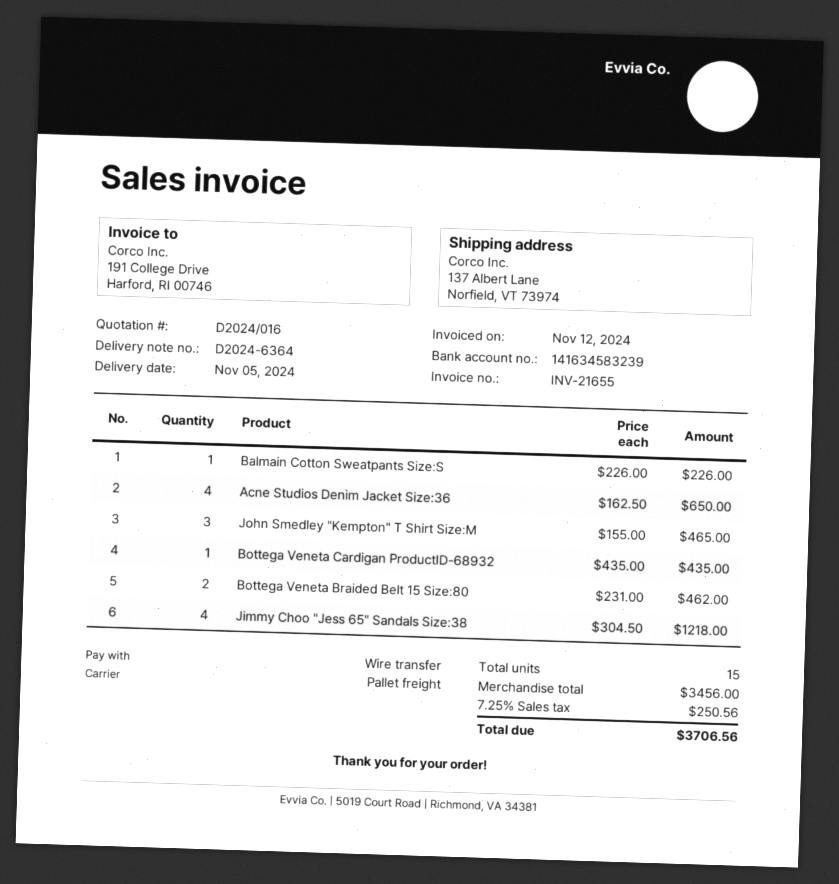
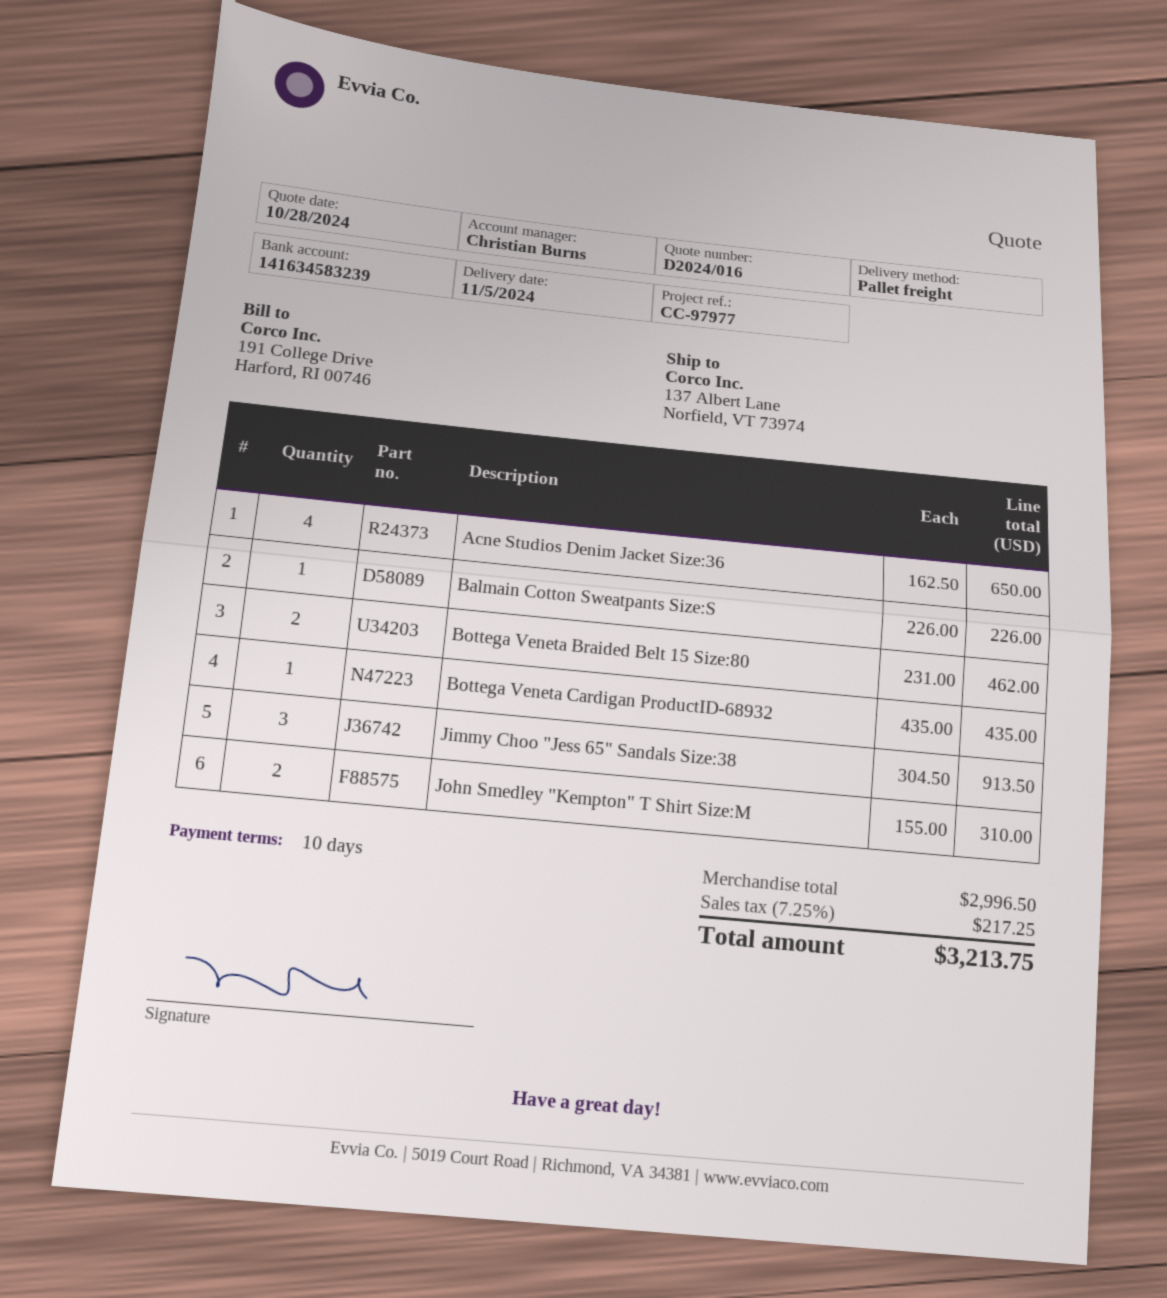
John Smedley "Kempton" T Shirt Size:M: 3 x 155.00 = 465.00 -> 2 x 155.00 = 310.00
Jimmy Choo "Jess 65" Sandals Size:38: 4 x 304.50 = 1218.00 -> 3 x 304.50 = 913.50
subtotal: 3456.00 -> 2996.50
tax: 7.25% = 250.56 -> 7.25% = 217.25
total: 3706.56 -> 3213.75

